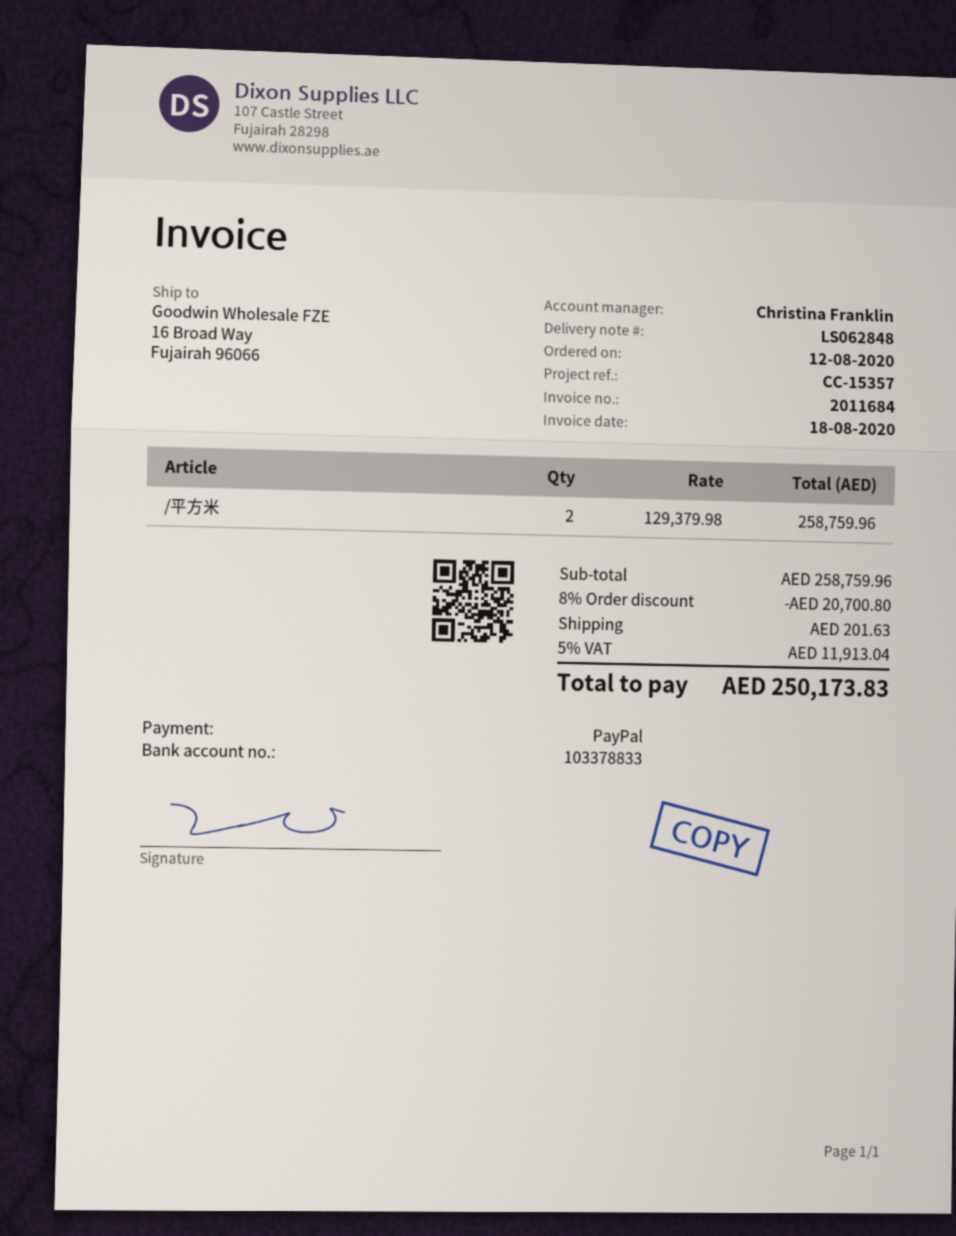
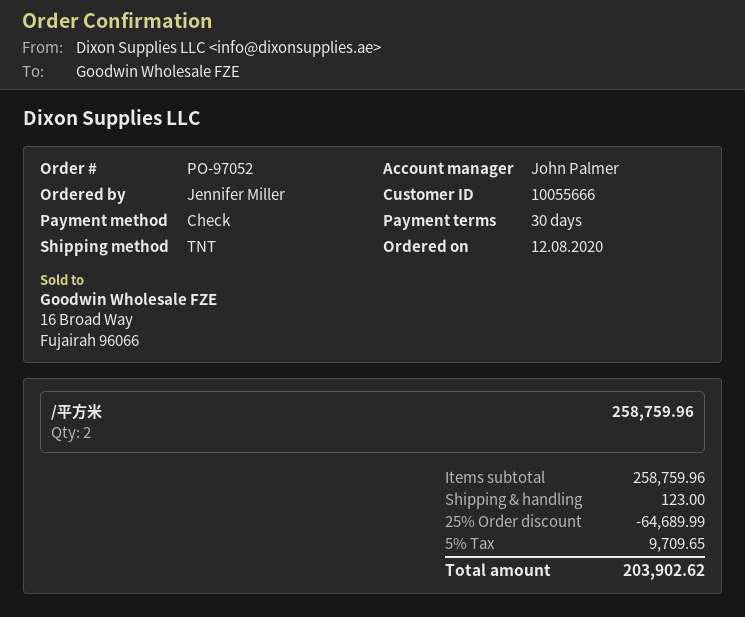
sales rep: Christina Franklin -> John Palmer
payment method: PayPal -> cheque
discount: 8% = 20700.80 -> 25% = 64689.99
shipping: 201.63 -> 123.00
tax: 5% = 11913.04 -> 5% = 9709.65
total: 250173.83 -> 203902.62

